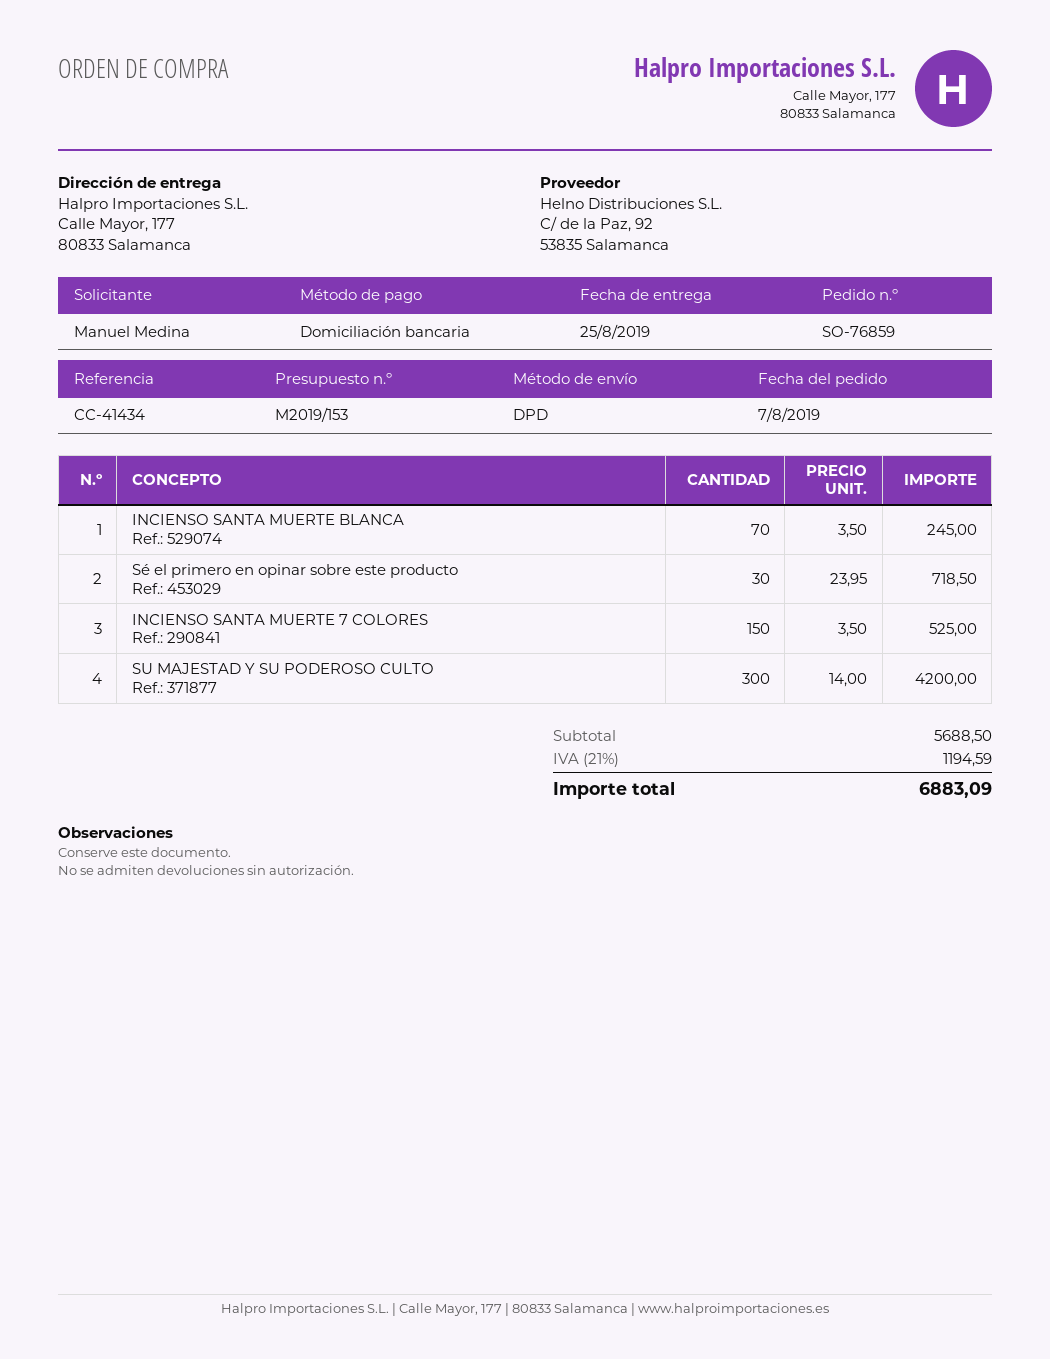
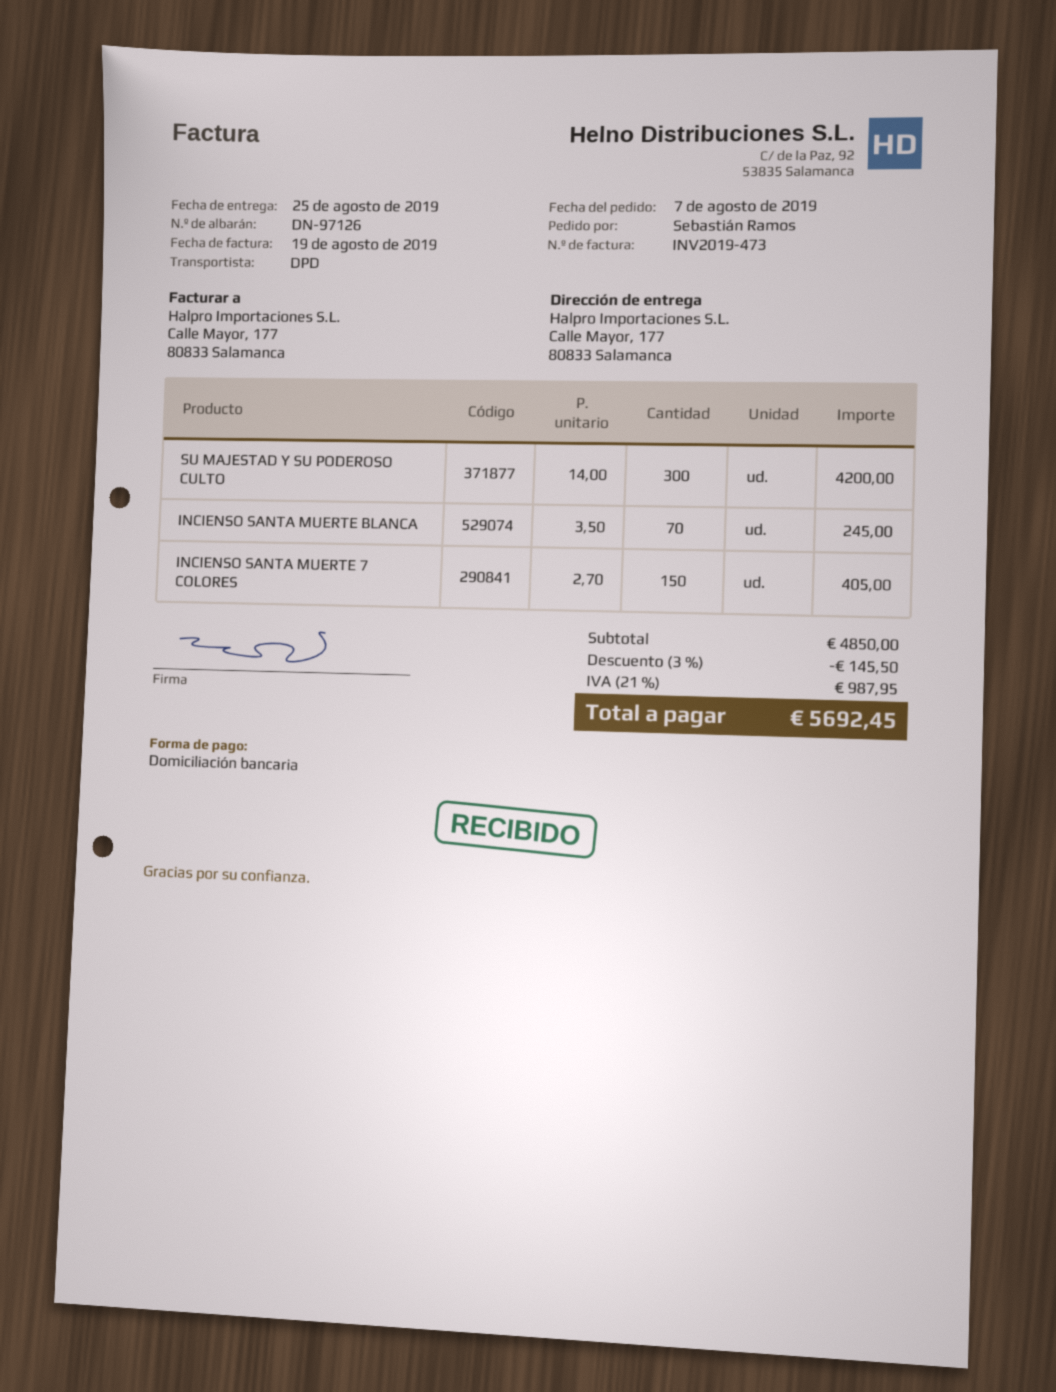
ordered by: Manuel Medina -> Sebastián Ramos
Sé el primero en opinar sobre este producto: 30 x 23.95 = 718.50 -> none
INCIENSO SANTA MUERTE 7 COLORES: 150 x 3.50 = 525.00 -> 150 x 2.70 = 405.00
subtotal: 5688.50 -> 4850.00
discount: none -> 3% = 145.50
tax: 21% = 1194.59 -> 21% = 987.95
total: 6883.09 -> 5692.45

